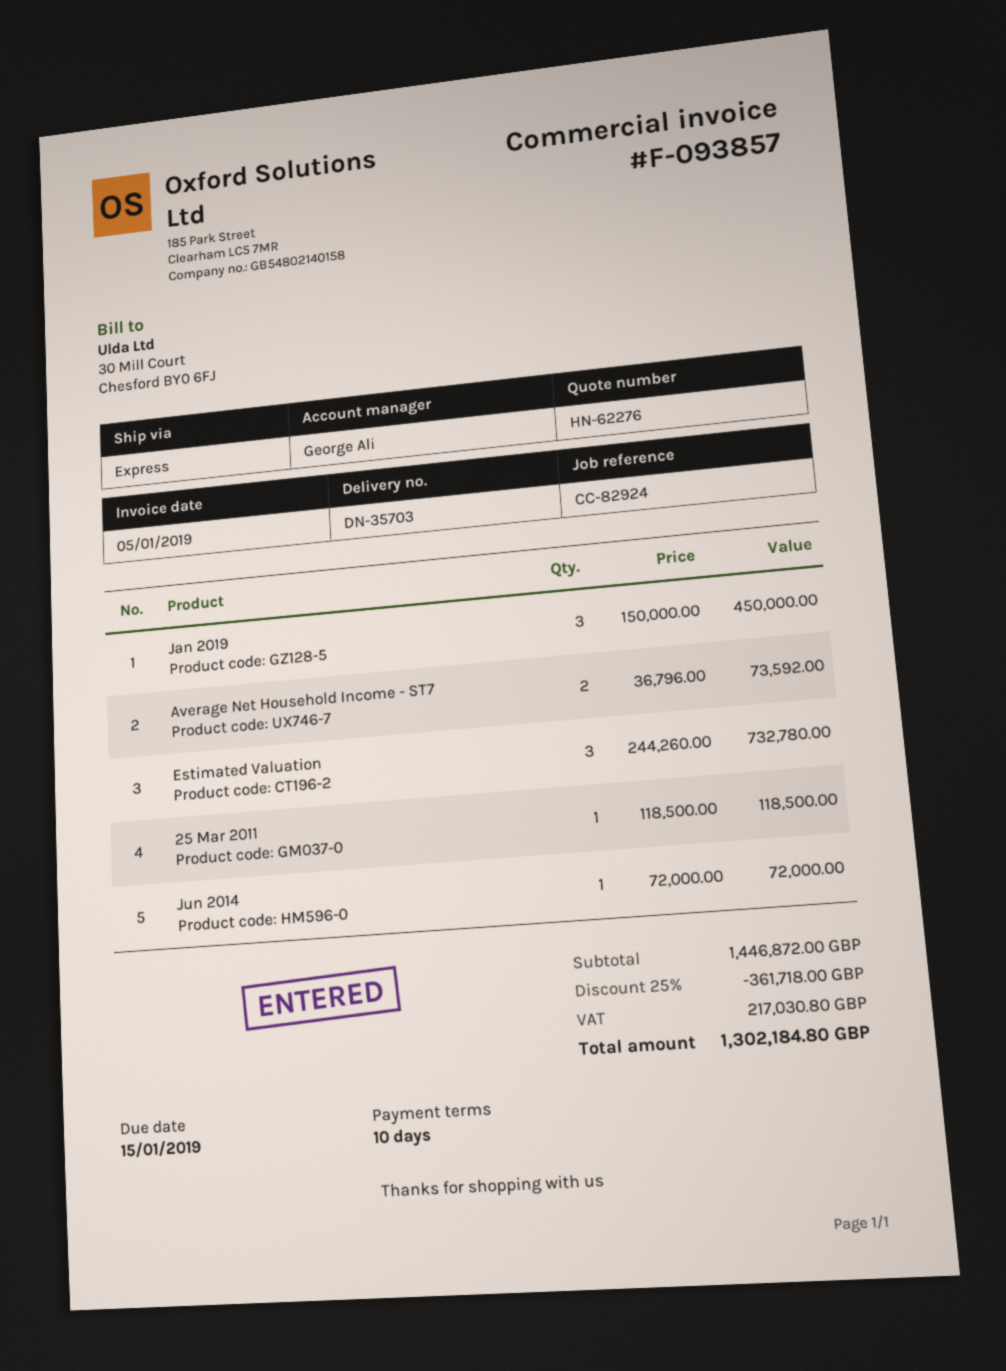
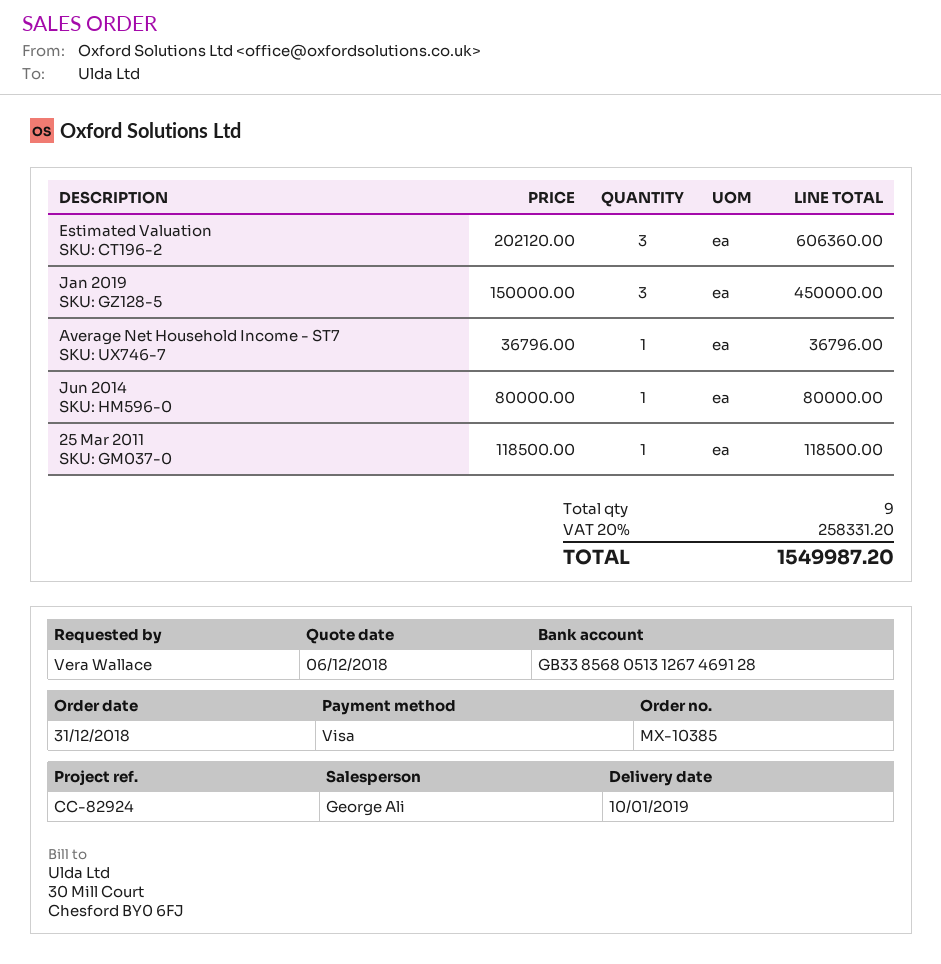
Average Net Household Income - ST7: 2 x 36796.00 = 73592.00 -> 1 x 36796.00 = 36796.00
Estimated Valuation: 3 x 244260.00 = 732780.00 -> 3 x 202120.00 = 606360.00
Jun 2014: 1 x 72000.00 = 72000.00 -> 1 x 80000.00 = 80000.00
discount: 25% = 361718.00 -> none
tax: 217030.80 -> 258331.20
total: 1302184.80 -> 1549987.20

